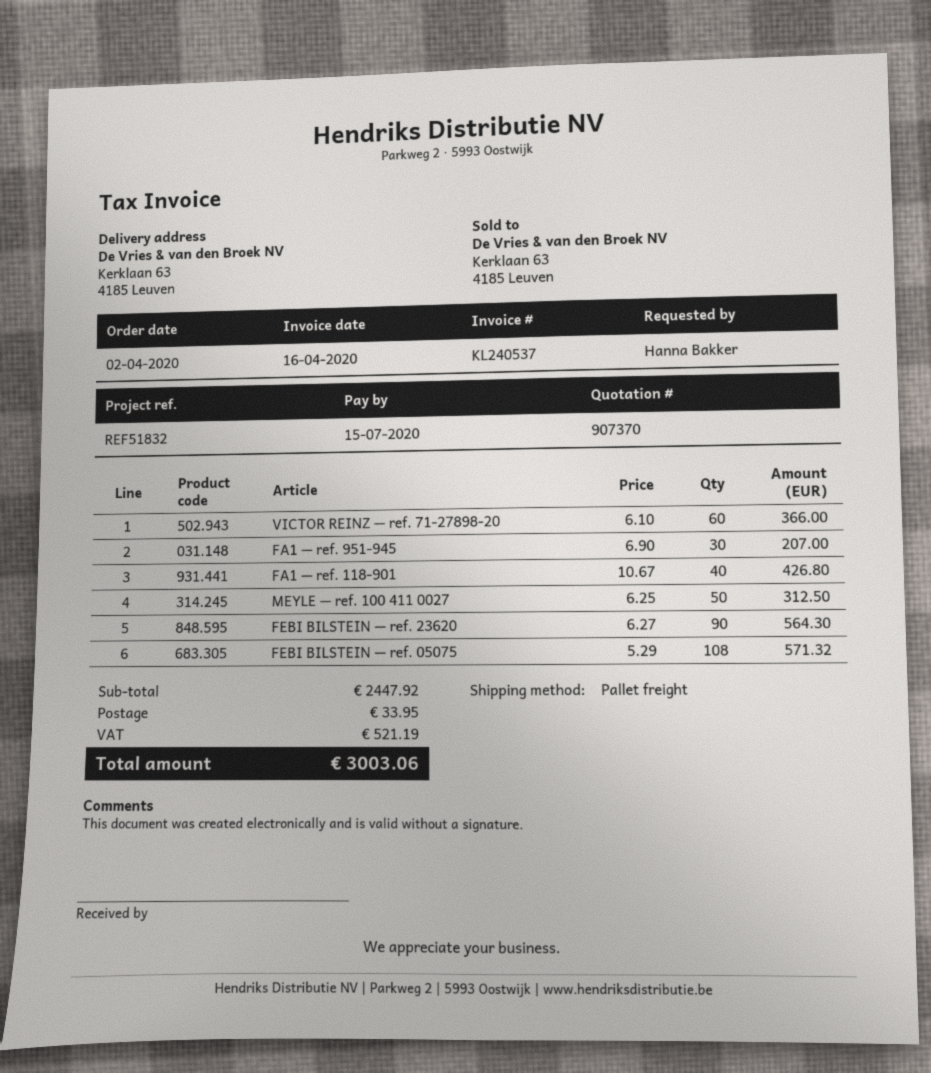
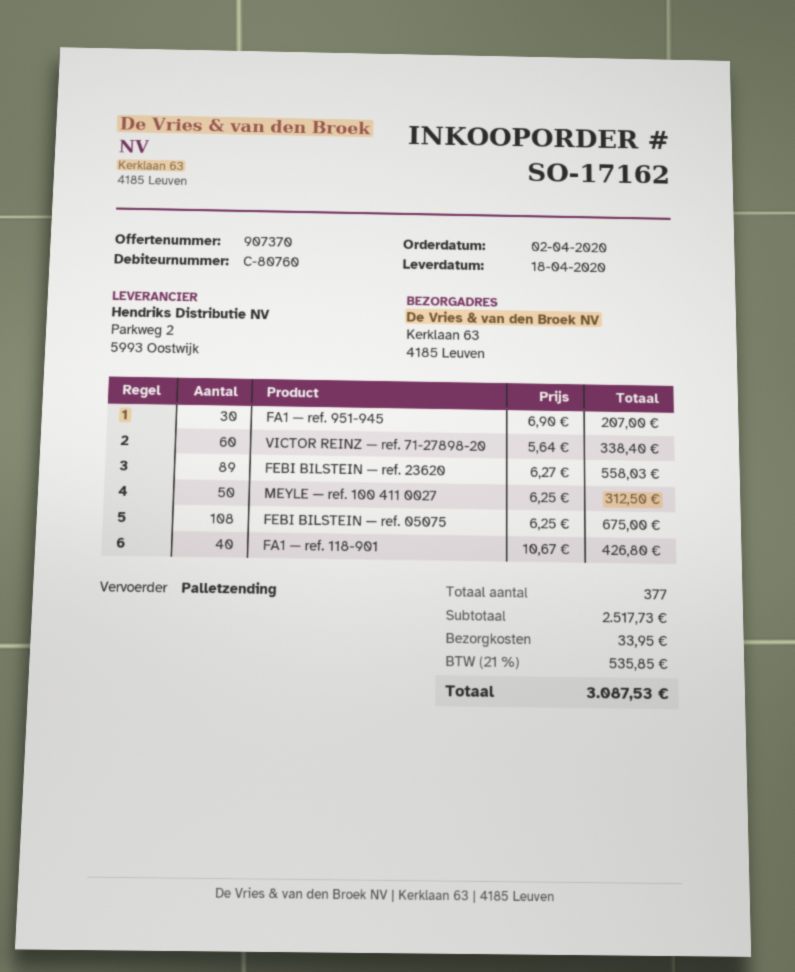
VICTOR REINZ — ref. 71-27898-20: 60 x 6.10 = 366.00 -> 60 x 5.64 = 338.40
FEBI BILSTEIN — ref. 23620: 90 x 6.27 = 564.30 -> 89 x 6.27 = 558.03
FEBI BILSTEIN — ref. 05075: 108 x 5.29 = 571.32 -> 108 x 6.25 = 675.00
subtotal: 2447.92 -> 2517.73
tax: 521.19 -> 535.85
total: 3003.06 -> 3087.53

